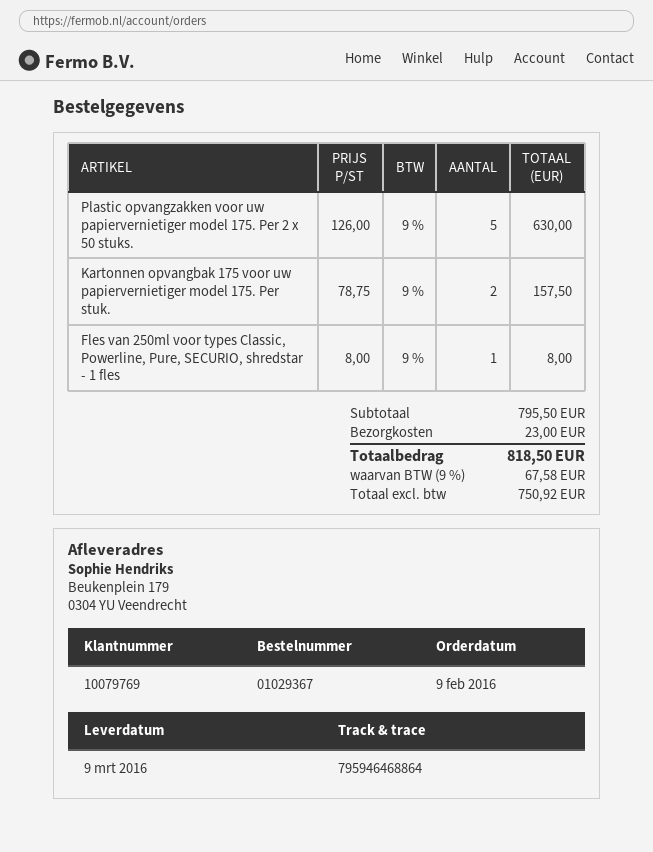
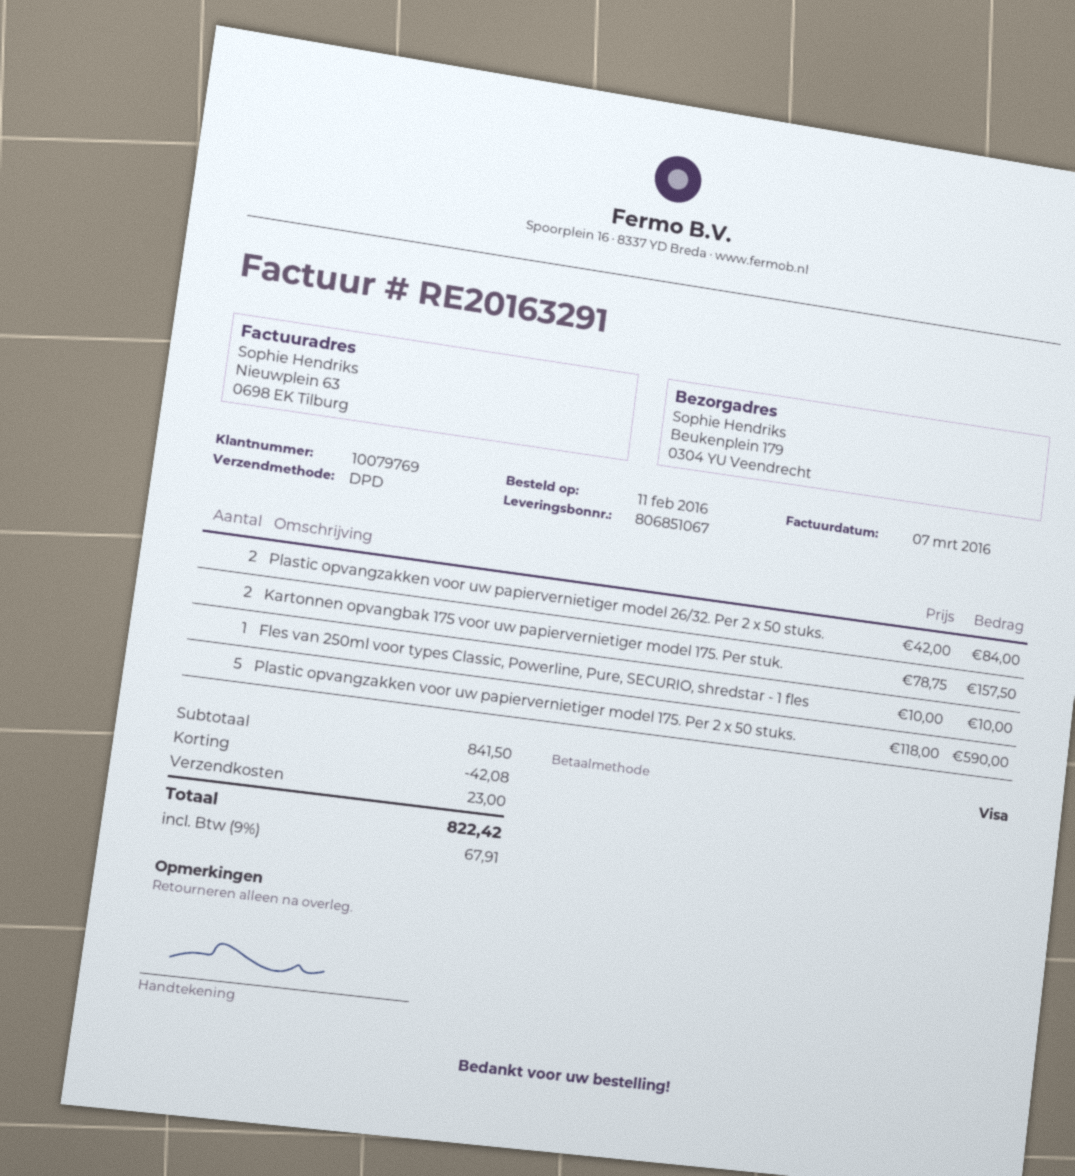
order date: 2016-02-09 -> 2016-02-11
Plastic opvangzakken voor uw papiervernietiger model 175. Per 2 x 50 stuks.: 5 x 126.00 = 630.00 -> 5 x 118.00 = 590.00
Fles van 250ml voor types Classic, Powerline, Pure, SECURIO, shredstar - 1 fles: 1 x 8.00 = 8.00 -> 1 x 10.00 = 10.00
Plastic opvangzakken voor uw papiervernietiger model 26/32. Per 2 x 50 stuks.: none -> 2 x 42.00 = 84.00
subtotal: 795.50 -> 841.50
discount: none -> 42.08
tax: 9% = 67.58 -> 9% = 67.91
total: 818.50 -> 822.42

